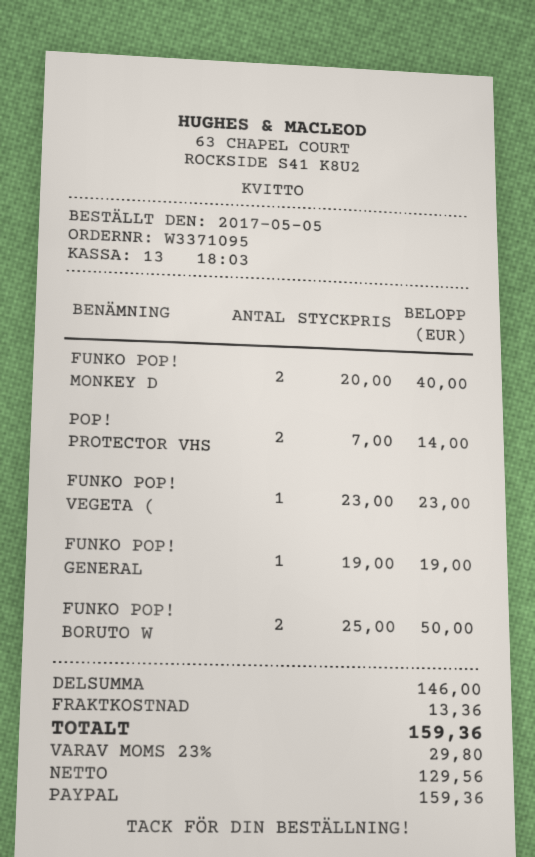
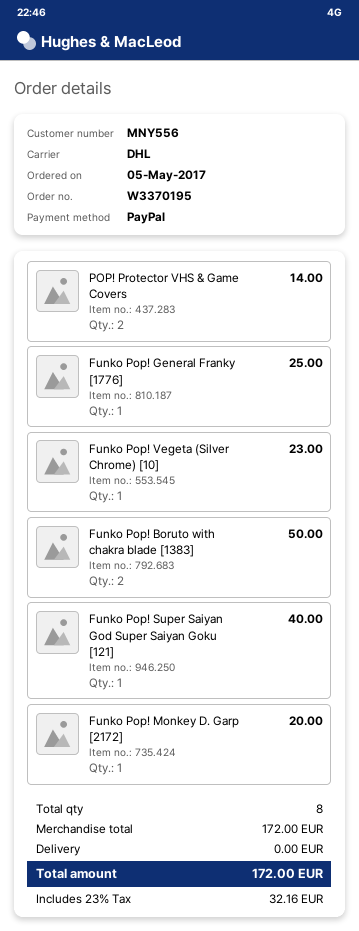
order number: W3371095 -> W3370195
FUNKO POP! MONKEY D: 2 for 40.00 -> 1 for 20.00
FUNKO POP! GENERAL: 1 for 19.00 -> 1 for 25.00
Funko Pop! Super Saiyan God Super Saiyan Goku [121]: none -> 1 for 40.00
subtotal: 146.00 -> 172.00
shipping: 13.36 -> 0.00
tax: 23% = 29.80 -> 23% = 32.16
total: 159.36 -> 172.00

